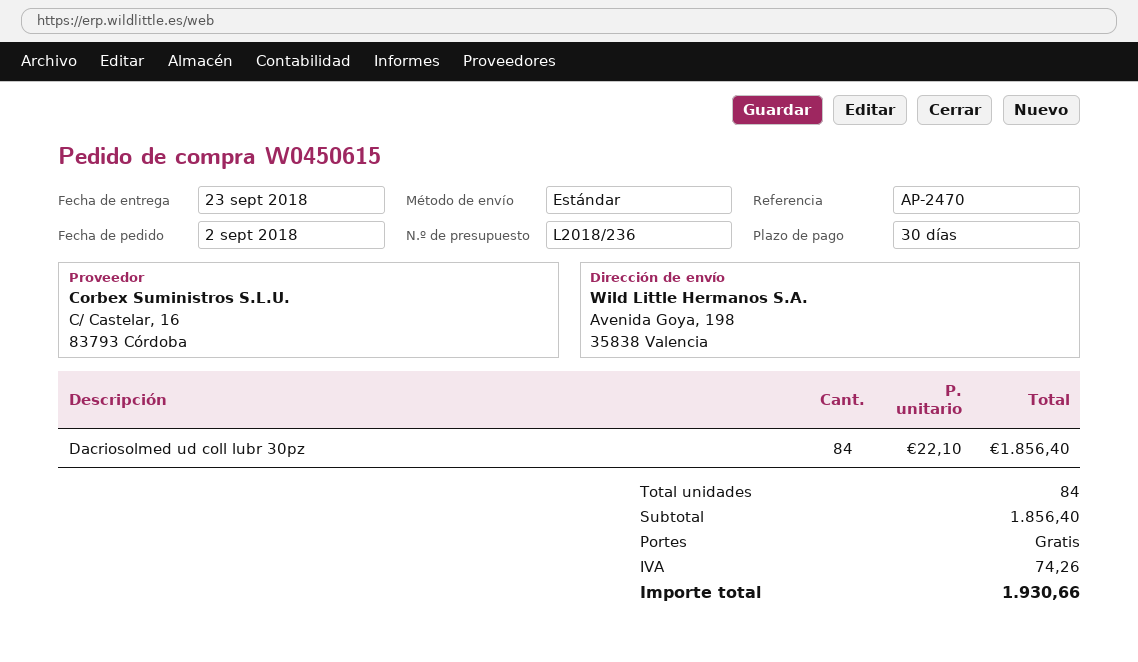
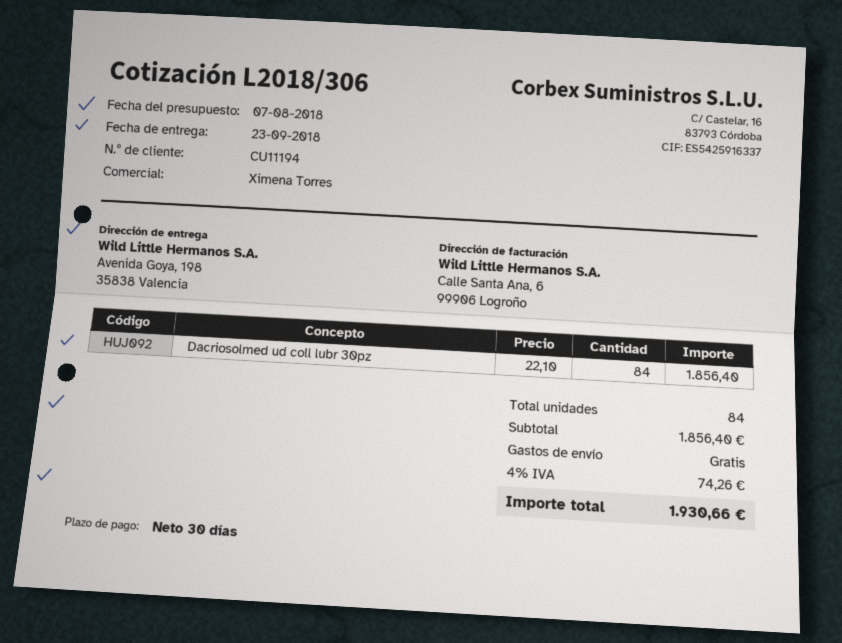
quote number: L2018/236 -> L2018/306

